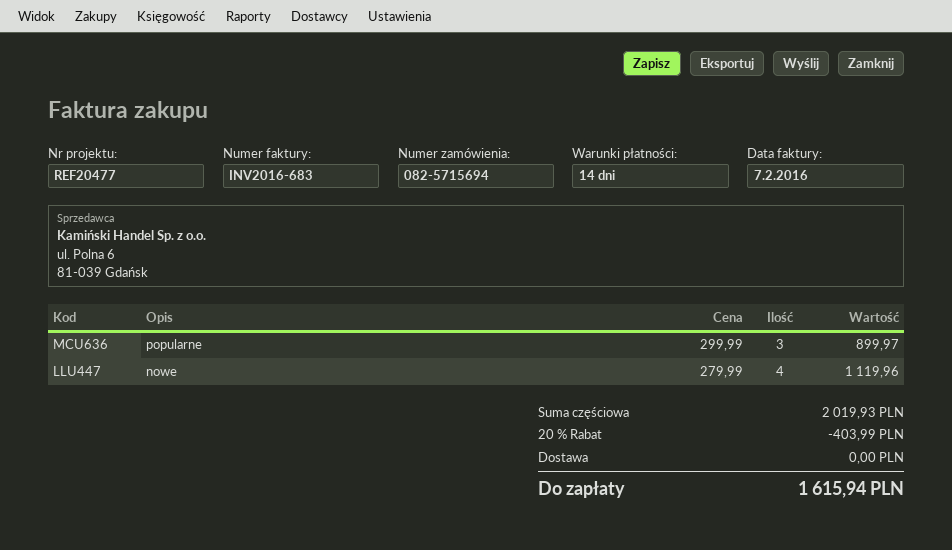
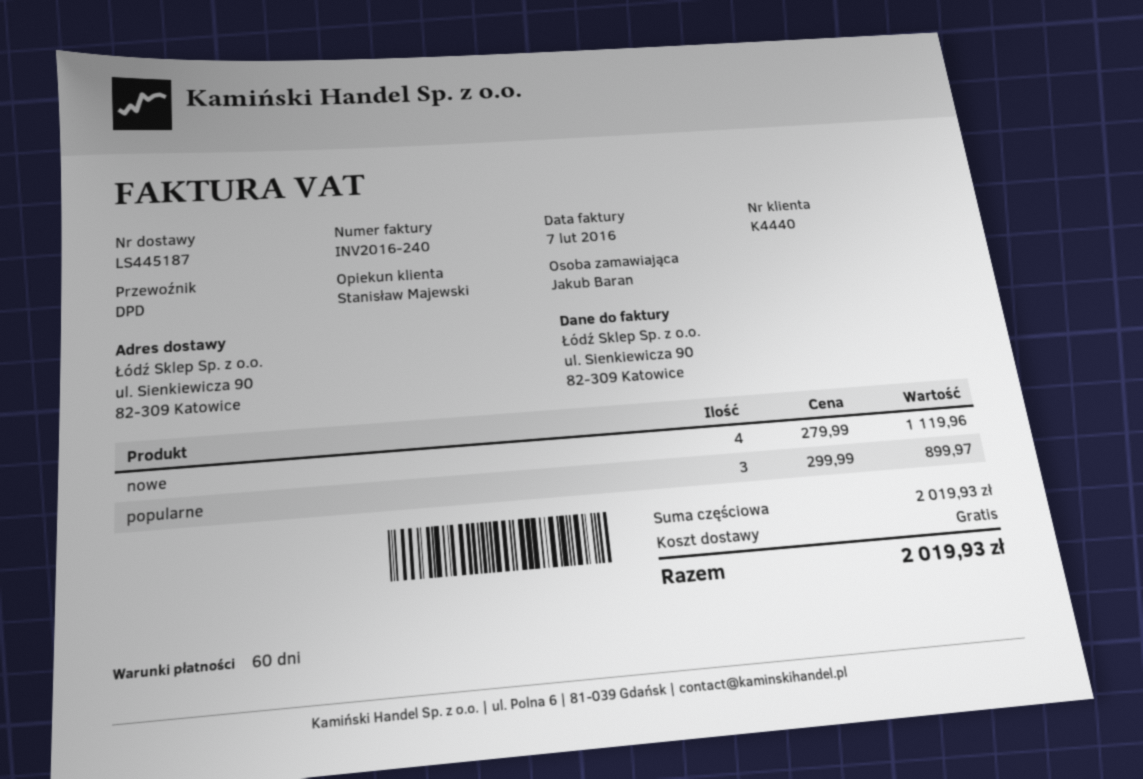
invoice number: INV2016-683 -> INV2016-240
payment terms: 14 days -> 60 days
discount: 20% = 403.99 -> none
total: 1615.94 -> 2019.93

